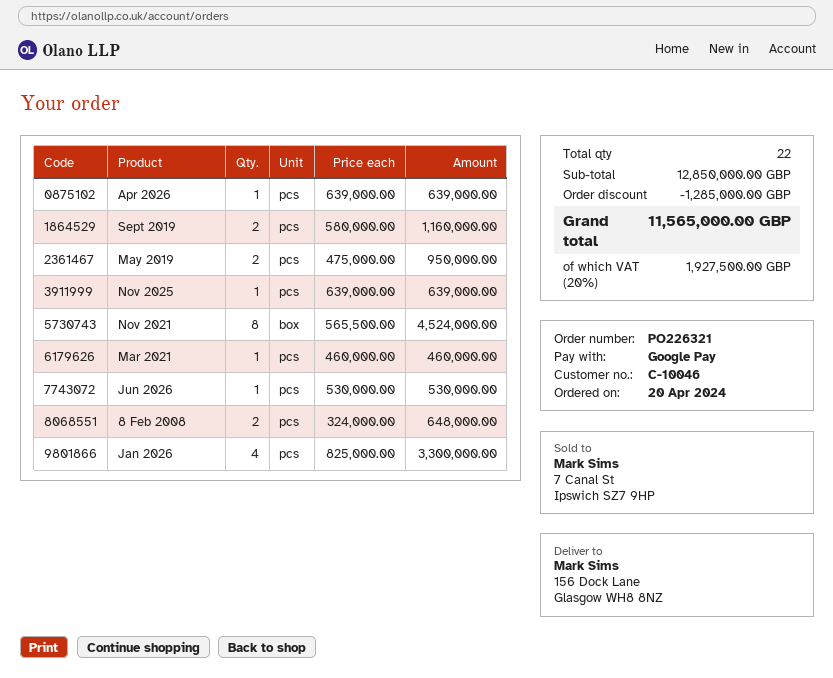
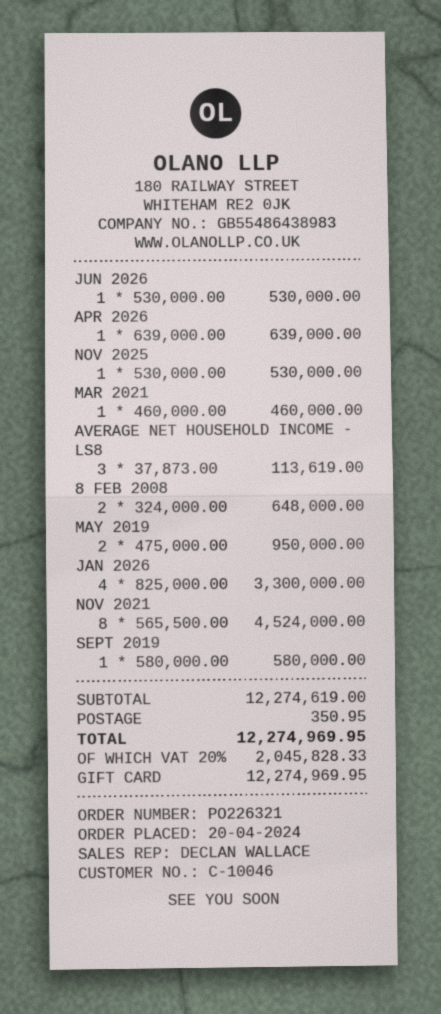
payment method: Google Pay -> gift card
Sept 2019: 2 x 580000.00 = 1160000.00 -> 1 x 580000.00 = 580000.00
Nov 2025: 1 x 639000.00 = 639000.00 -> 1 x 530000.00 = 530000.00
AVERAGE NET HOUSEHOLD INCOME - LS8: none -> 3 x 37873.00 = 113619.00
subtotal: 12850000.00 -> 12274619.00
discount: 1285000.00 -> none
shipping: none -> 350.95
tax: 20% = 1927500.00 -> 20% = 2045828.33
total: 11565000.00 -> 12274969.95

